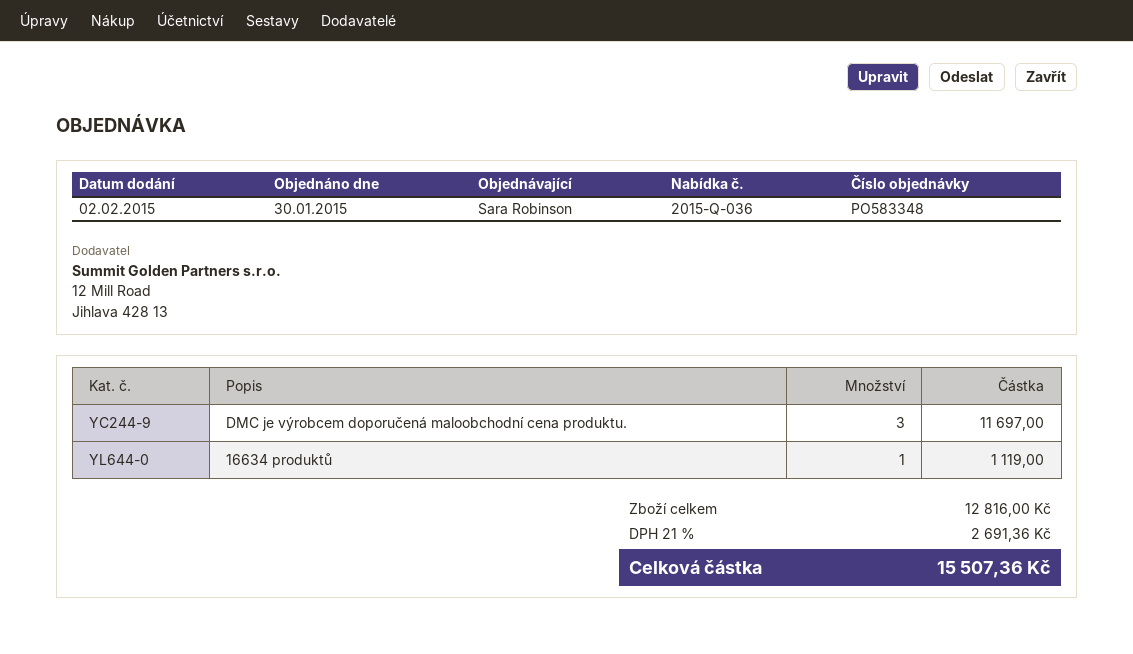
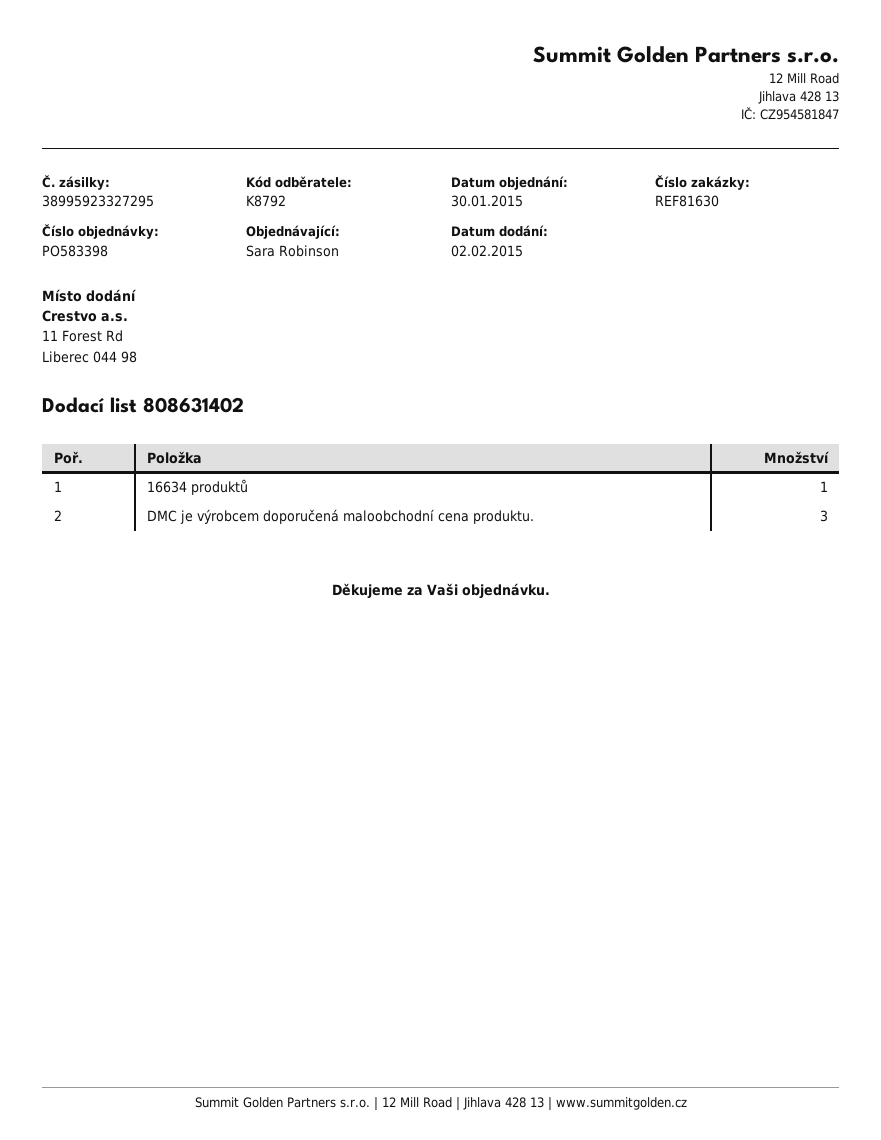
order number: PO583348 -> PO583398

